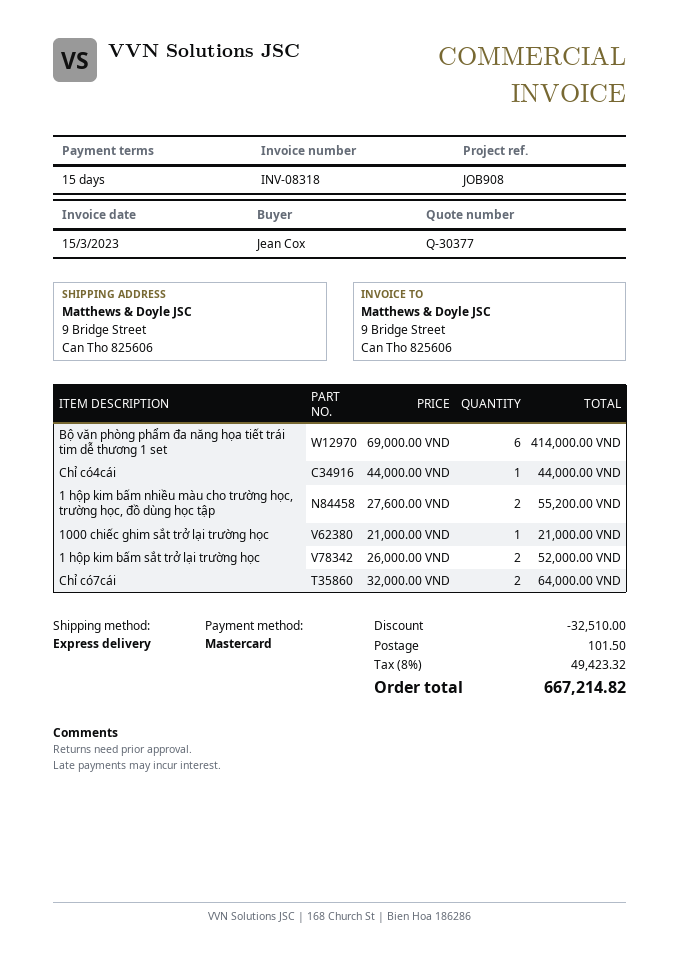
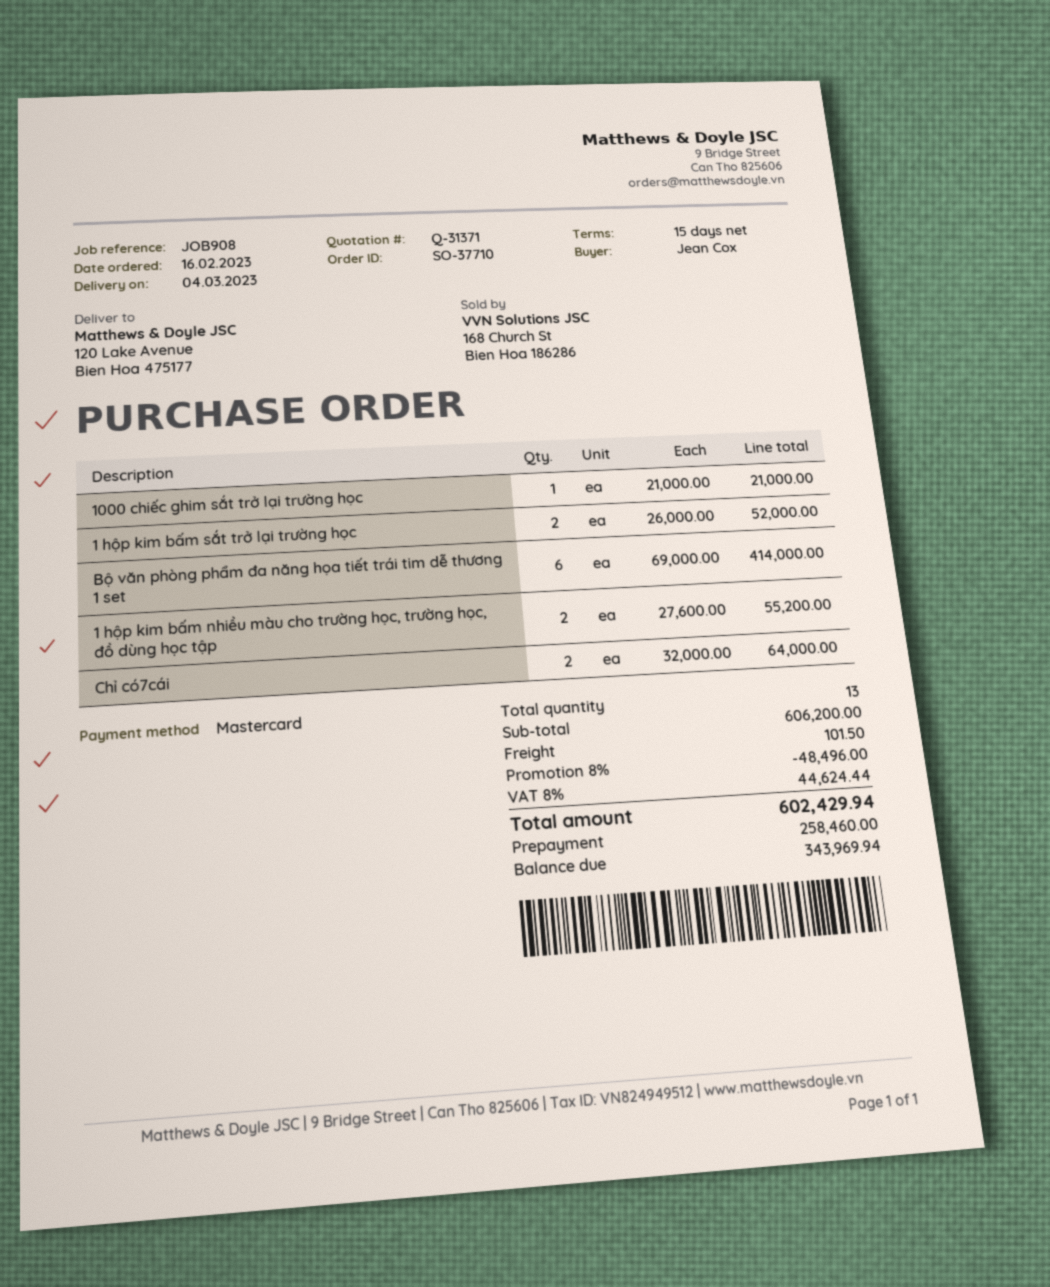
quote number: Q-30377 -> Q-31371
ship to: 9 Bridge Street, Can Tho 825606 -> 120 Lake Avenue, Bien Hoa 475177
Chỉ có4cái: 1 x 44000.00 = 44000.00 -> none
discount: 32510.00 -> 48496.00
tax: 8% = 49423.32 -> 8% = 44624.44
total: 667214.82 -> 602429.94

